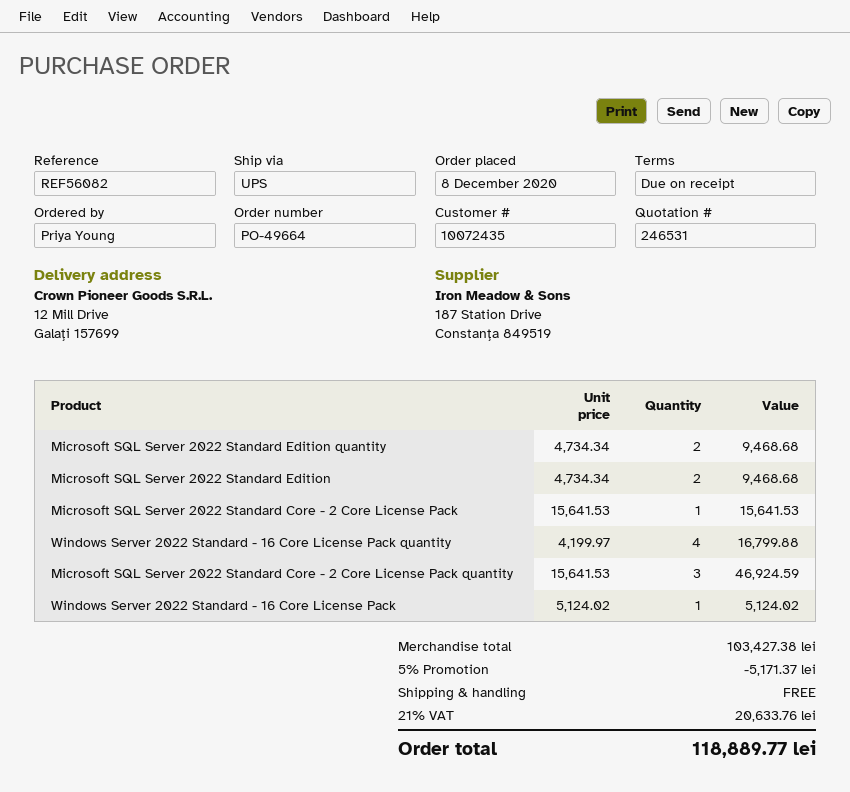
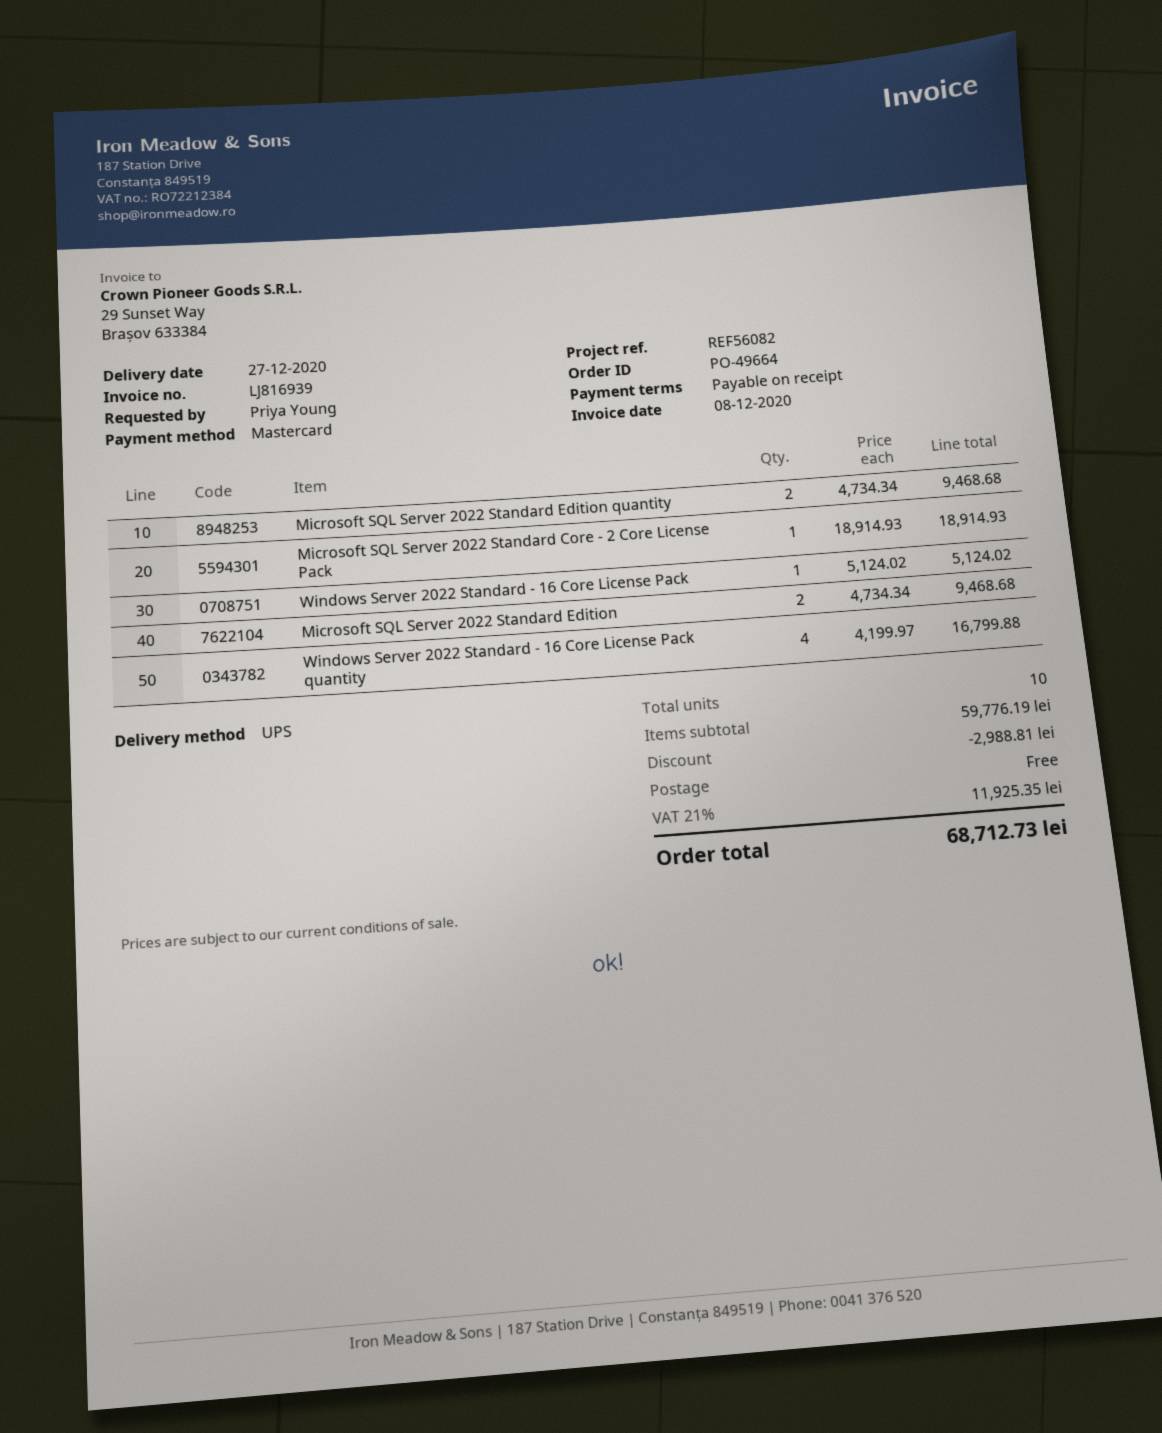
Microsoft SQL Server 2022 Standard Core - 2 Core License Pack: 1 x 15641.53 = 15641.53 -> 1 x 18914.93 = 18914.93
Microsoft SQL Server 2022 Standard Core - 2 Core License Pack quantity: 3 x 15641.53 = 46924.59 -> none
subtotal: 103427.38 -> 59776.19
discount: 5171.37 -> 2988.81
tax: 21% = 20633.76 -> 21% = 11925.35
total: 118889.77 -> 68712.73

